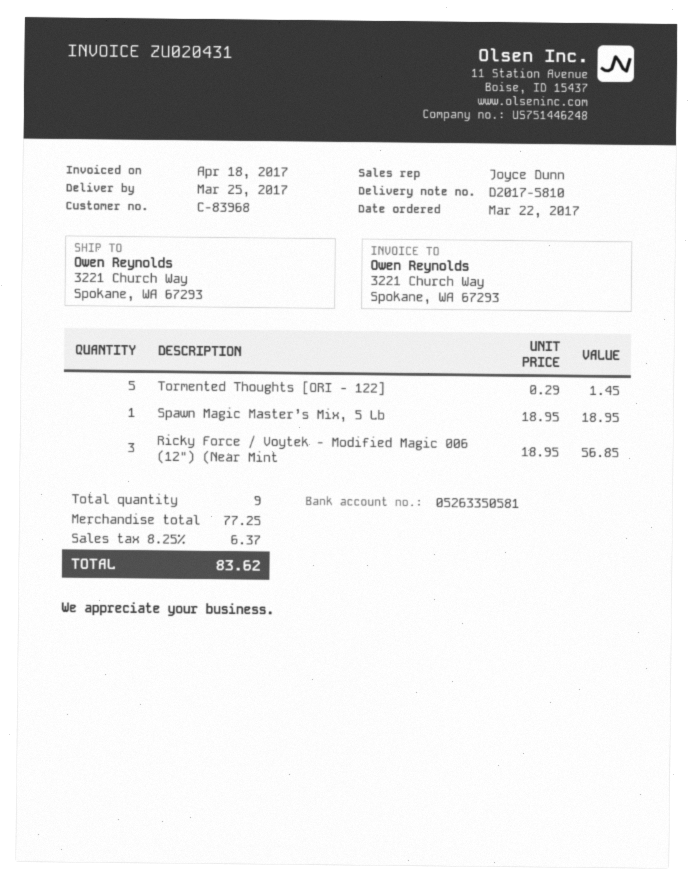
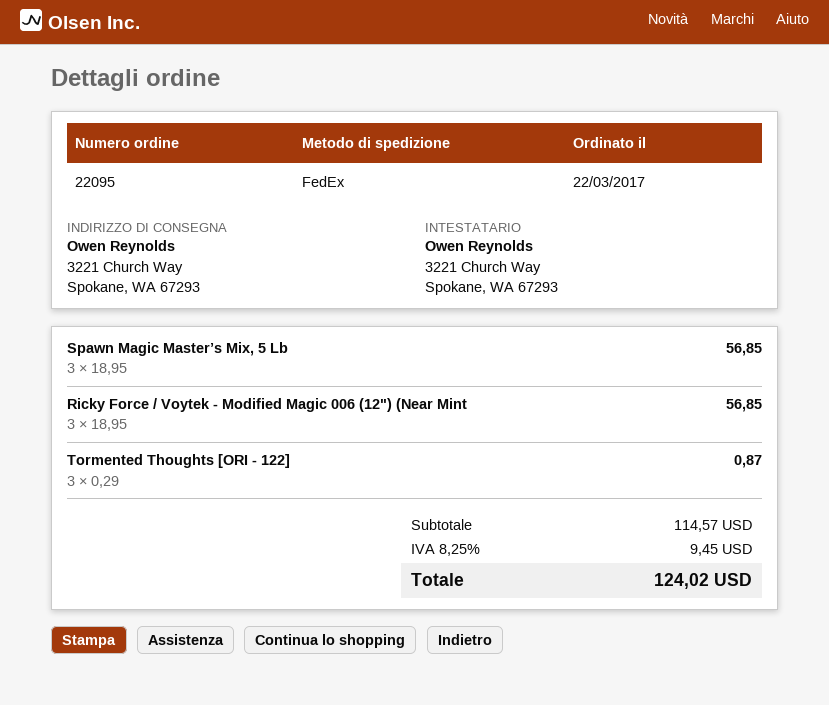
Tormented Thoughts [ORI - 122]: 5 x 0.29 = 1.45 -> 3 x 0.29 = 0.87
Spawn Magic Master’s Mix, 5 Lb: 1 x 18.95 = 18.95 -> 3 x 18.95 = 56.85
subtotal: 77.25 -> 114.57
tax: 8.25% = 6.37 -> 8.25% = 9.45
total: 83.62 -> 124.02

